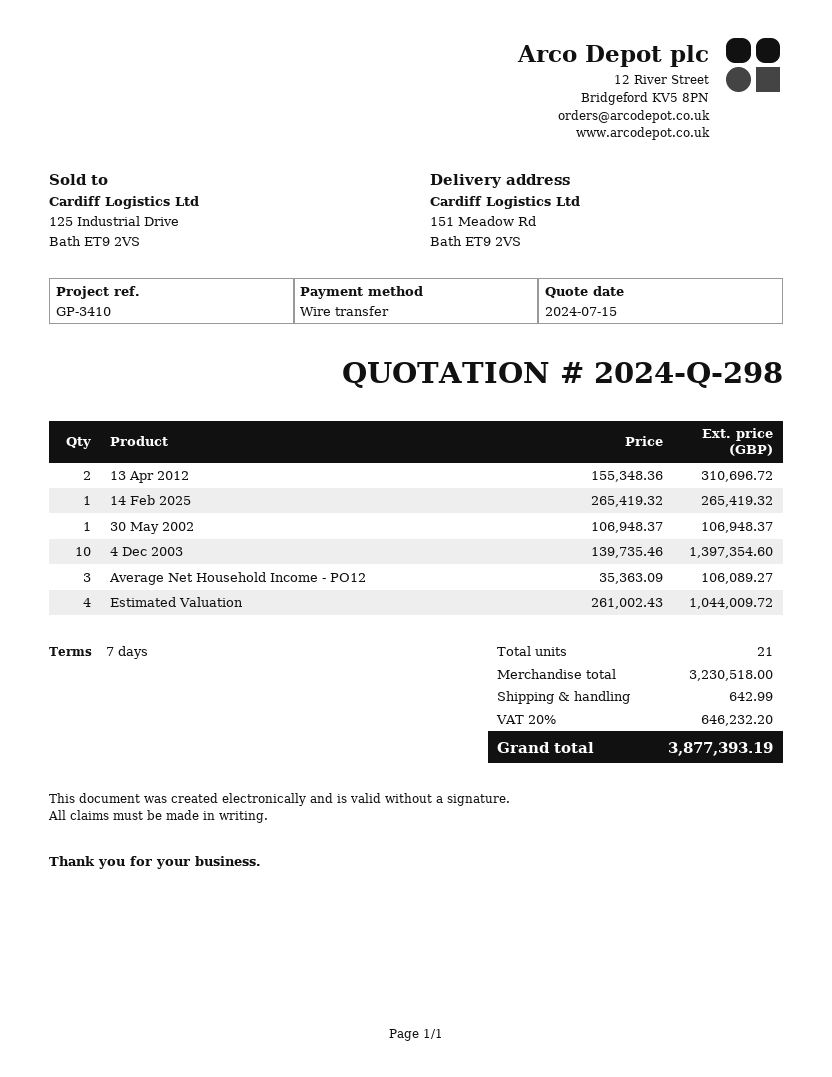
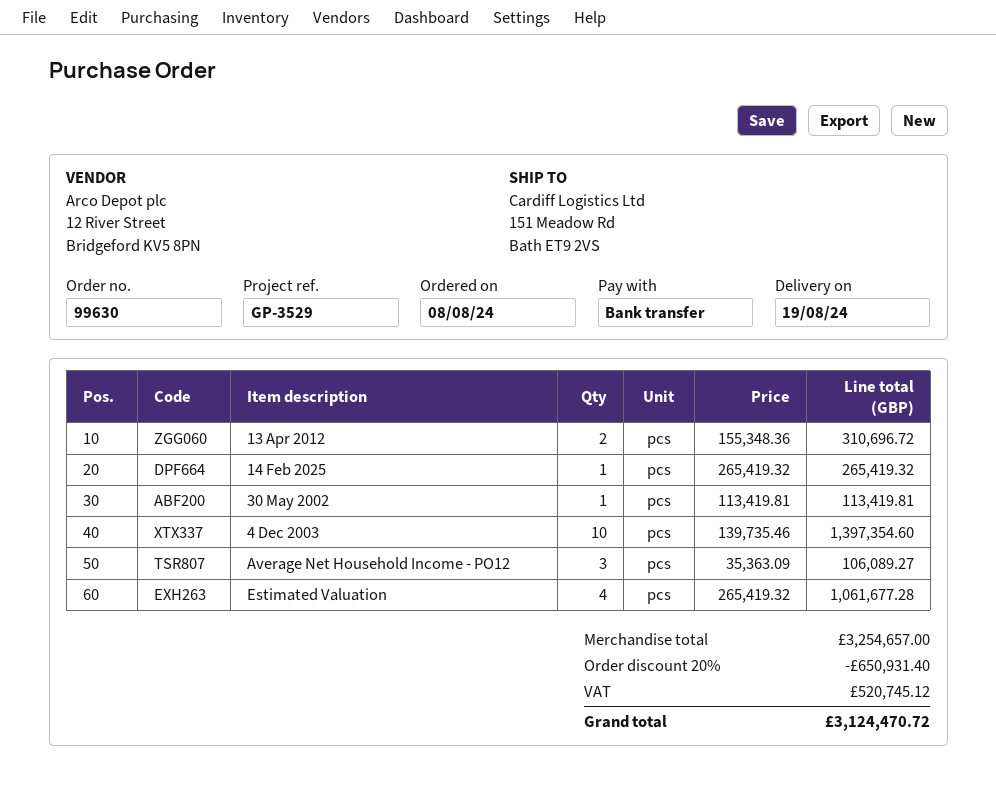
reference: GP-3410 -> GP-3529
30 May 2002: 1 x 106948.37 = 106948.37 -> 1 x 113419.81 = 113419.81
Estimated Valuation: 4 x 261002.43 = 1044009.72 -> 4 x 265419.32 = 1061677.28
subtotal: 3230518.00 -> 3254657.00
discount: none -> 20% = 650931.40
shipping: 642.99 -> none
tax: 646232.20 -> 520745.12
total: 3877393.19 -> 3124470.72

